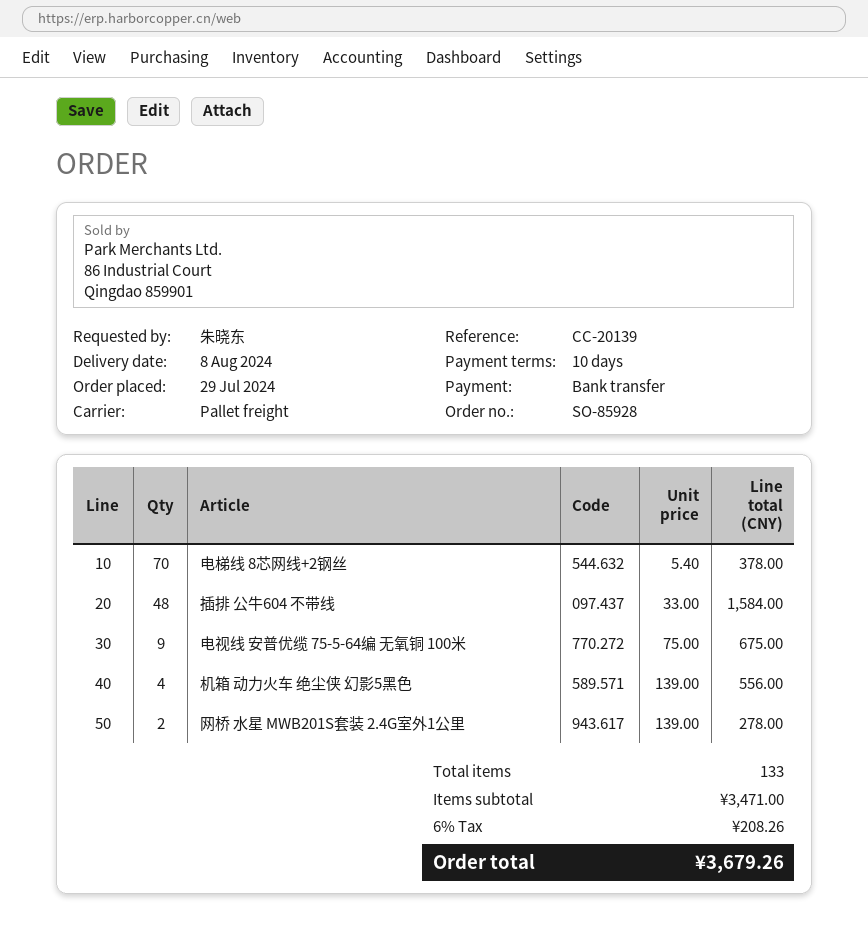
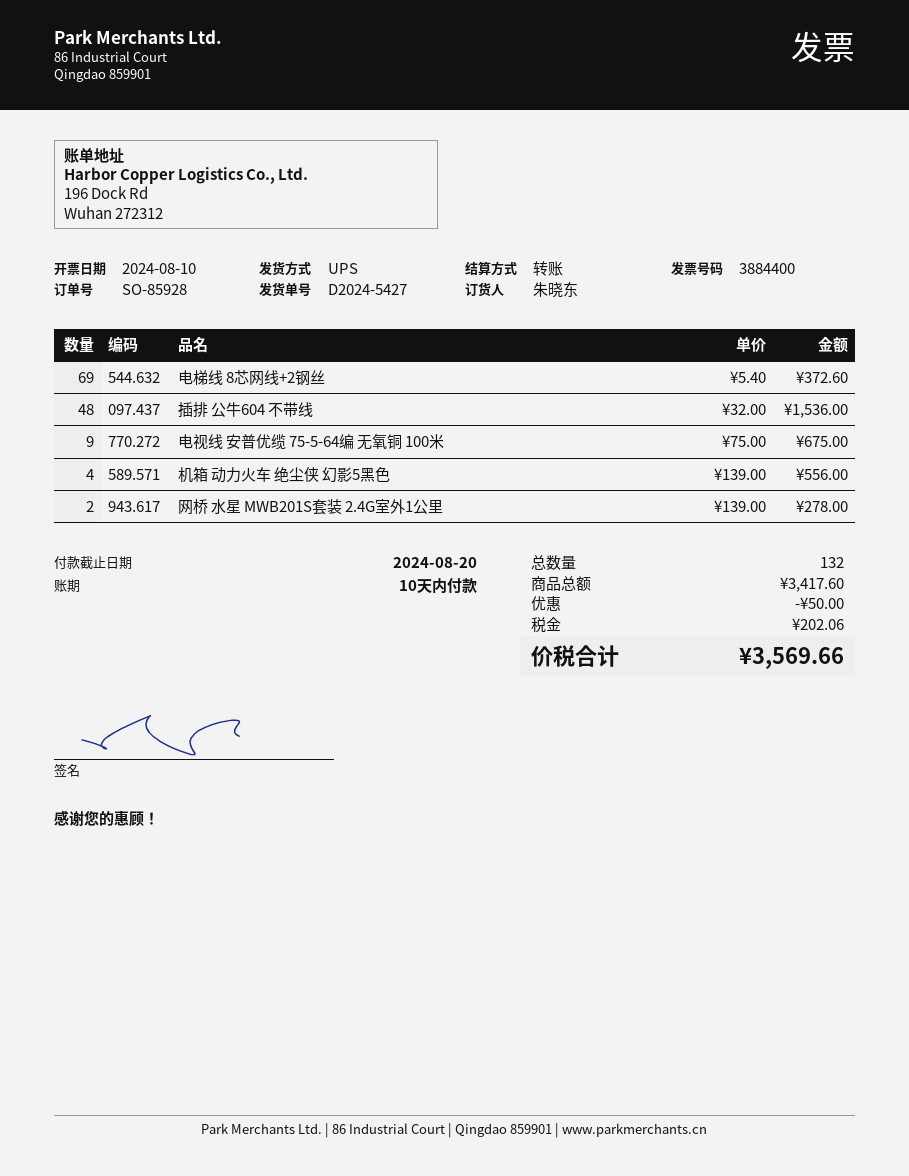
shipping method: pallet freight -> UPS
电梯线 8芯网线+2钢丝: 70 x 5.40 = 378.00 -> 69 x 5.40 = 372.60
插排 公牛604 不带线: 48 x 33.00 = 1584.00 -> 48 x 32.00 = 1536.00
total quantity: 133 -> 132
subtotal: 3471.00 -> 3417.60
discount: none -> 50.00
tax: 208.26 -> 202.06
total: 3679.26 -> 3569.66

